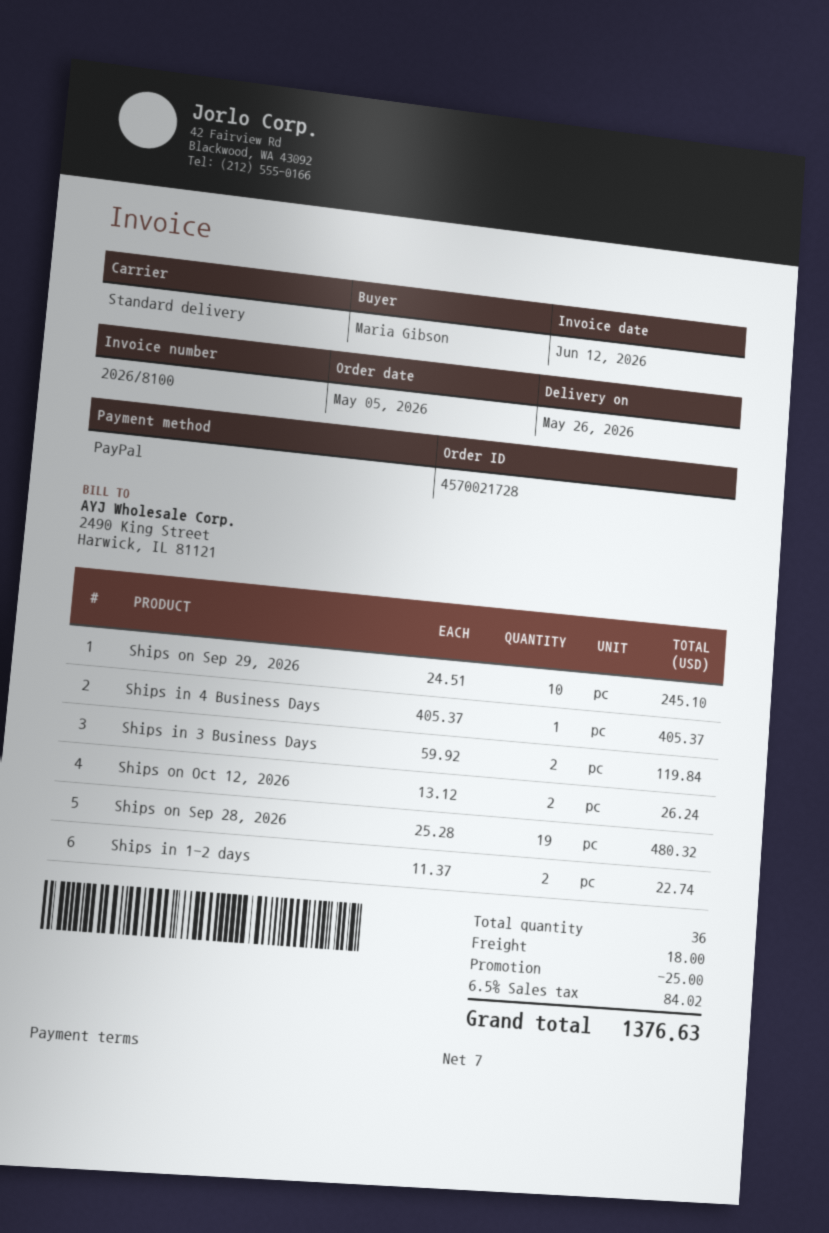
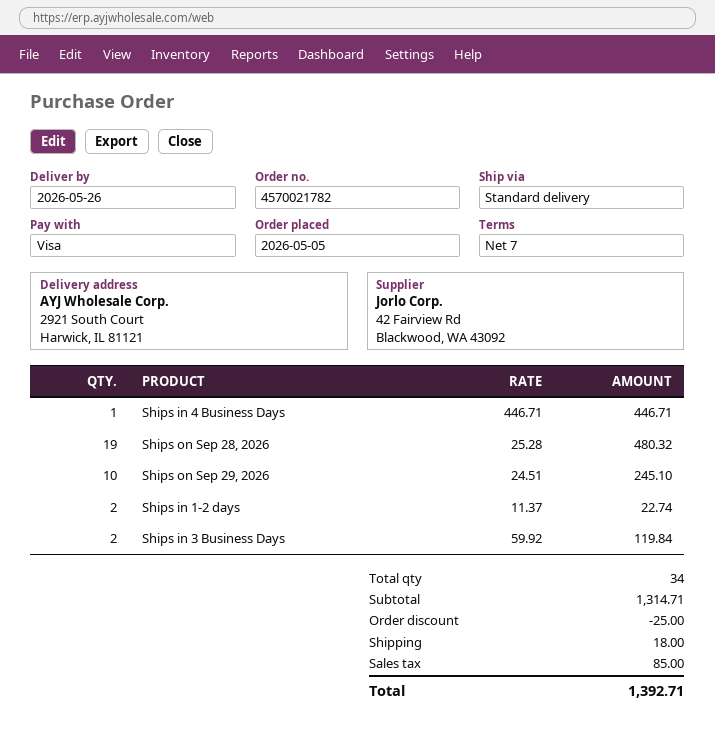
order number: 4570021728 -> 4570021782
payment method: PayPal -> Visa
Ships in 4 Business Days: 1 x 405.37 = 405.37 -> 1 x 446.71 = 446.71
Ships on Oct 12, 2026: 2 x 13.12 = 26.24 -> none
total quantity: 36 -> 34
tax: 84.02 -> 85.00
total: 1376.63 -> 1392.71

